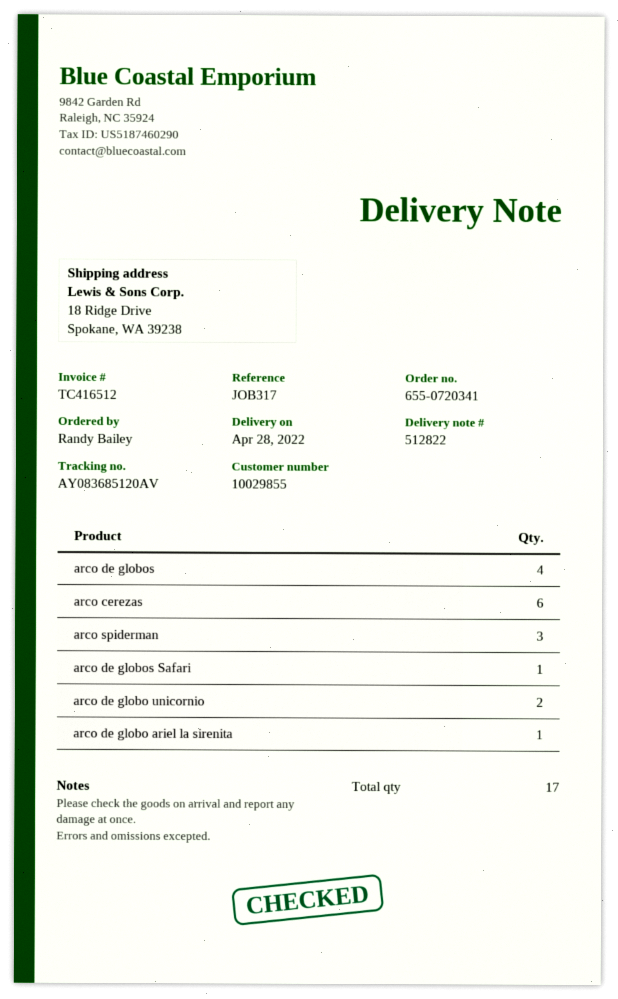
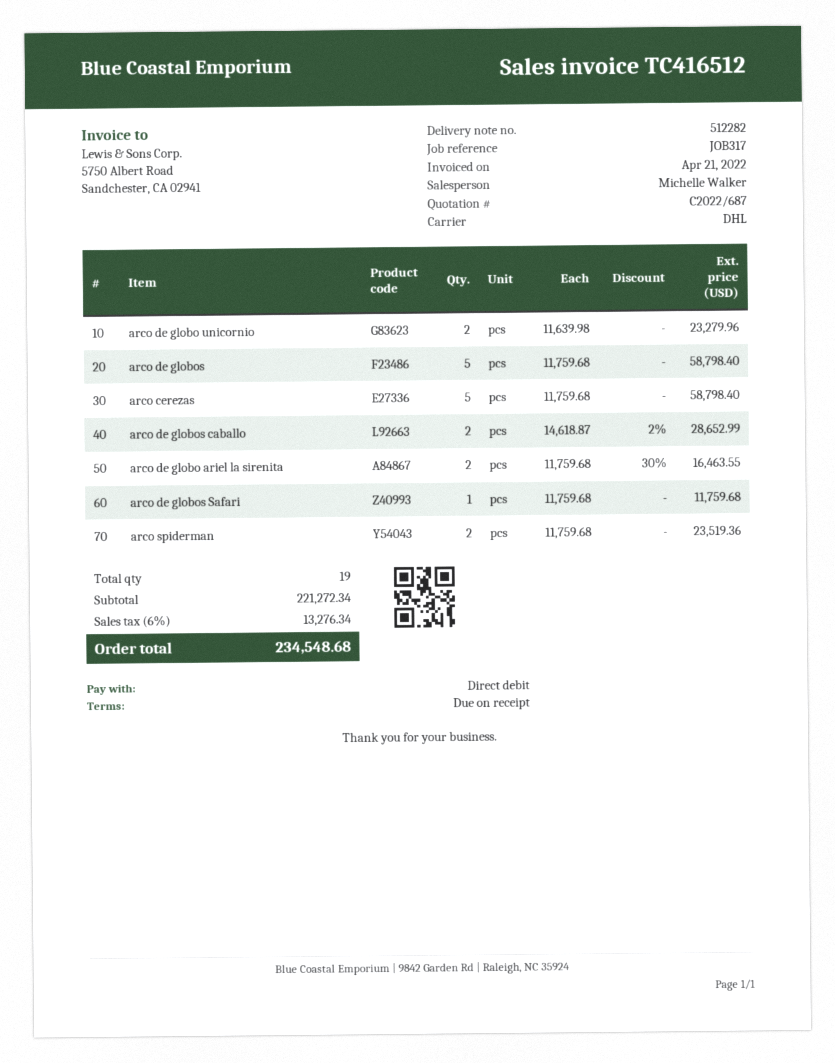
delivery note number: 512822 -> 512282
arco de globos: 4 -> 5
arco cerezas: 6 -> 5
arco spiderman: 3 -> 2
arco de globo ariel la sirenita: 1 -> 2
arco de globos caballo: none -> 2
total quantity: 17 -> 19

